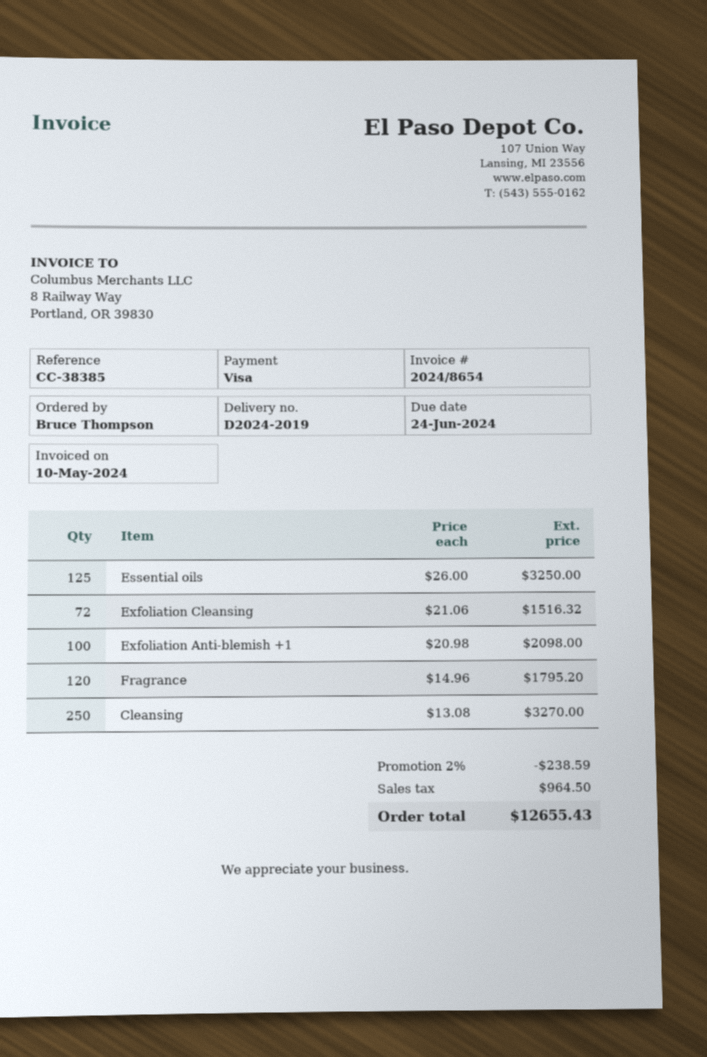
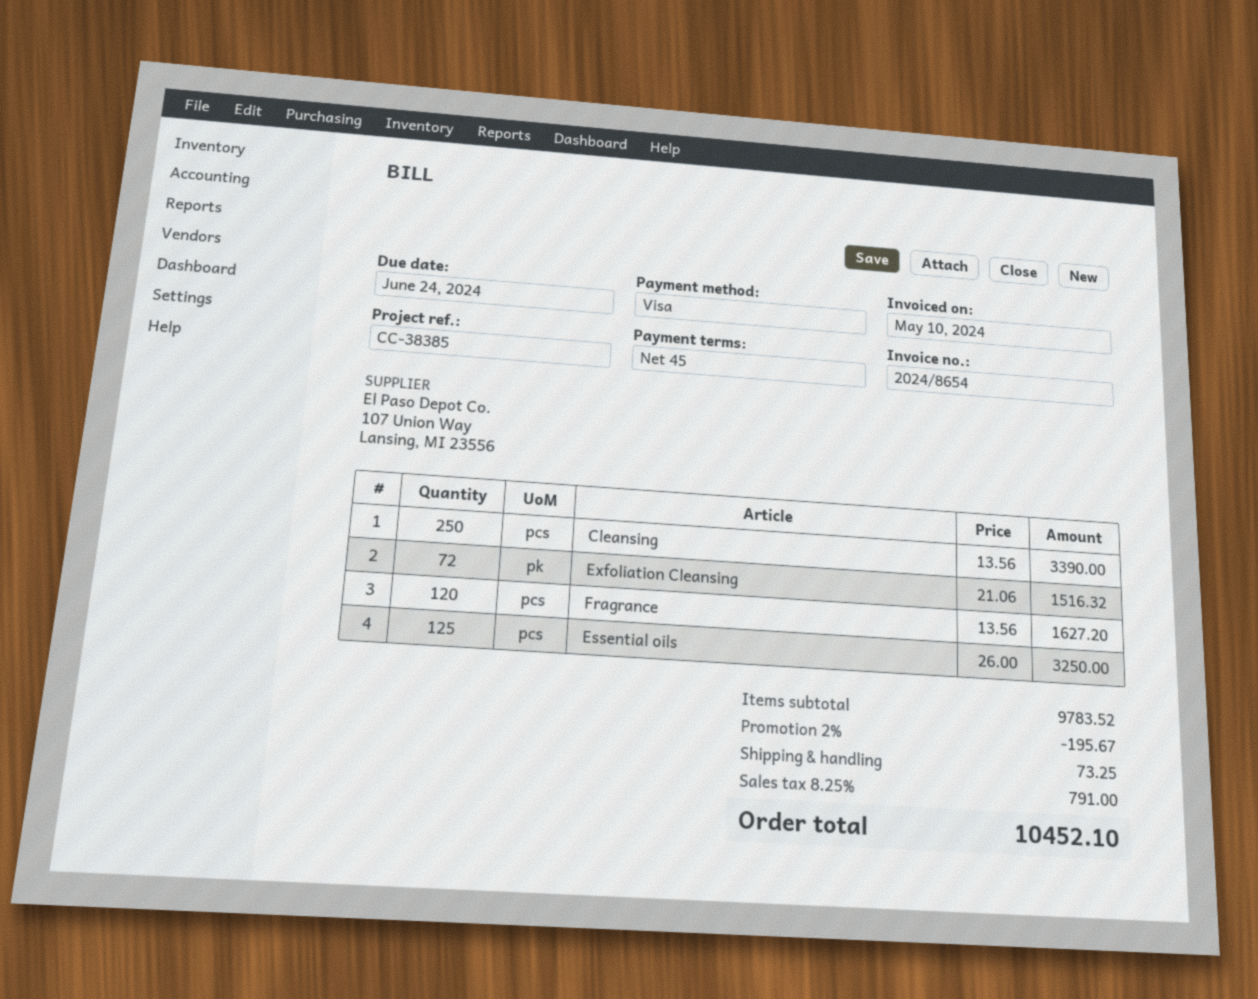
Exfoliation Anti-blemish +1: 100 x 20.98 = 2098.00 -> none
Fragrance: 120 x 14.96 = 1795.20 -> 120 x 13.56 = 1627.20
Cleansing: 250 x 13.08 = 3270.00 -> 250 x 13.56 = 3390.00
discount: 2% = 238.59 -> 2% = 195.67
shipping: none -> 73.25
tax: 964.50 -> 791.00
total: 12655.43 -> 10452.10

